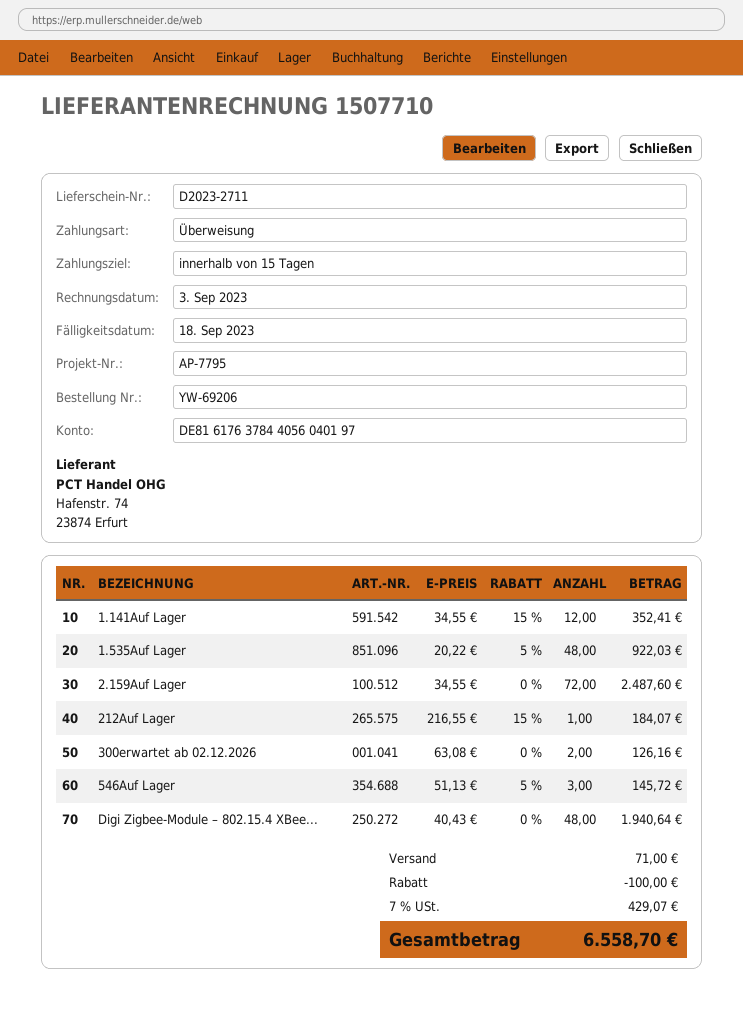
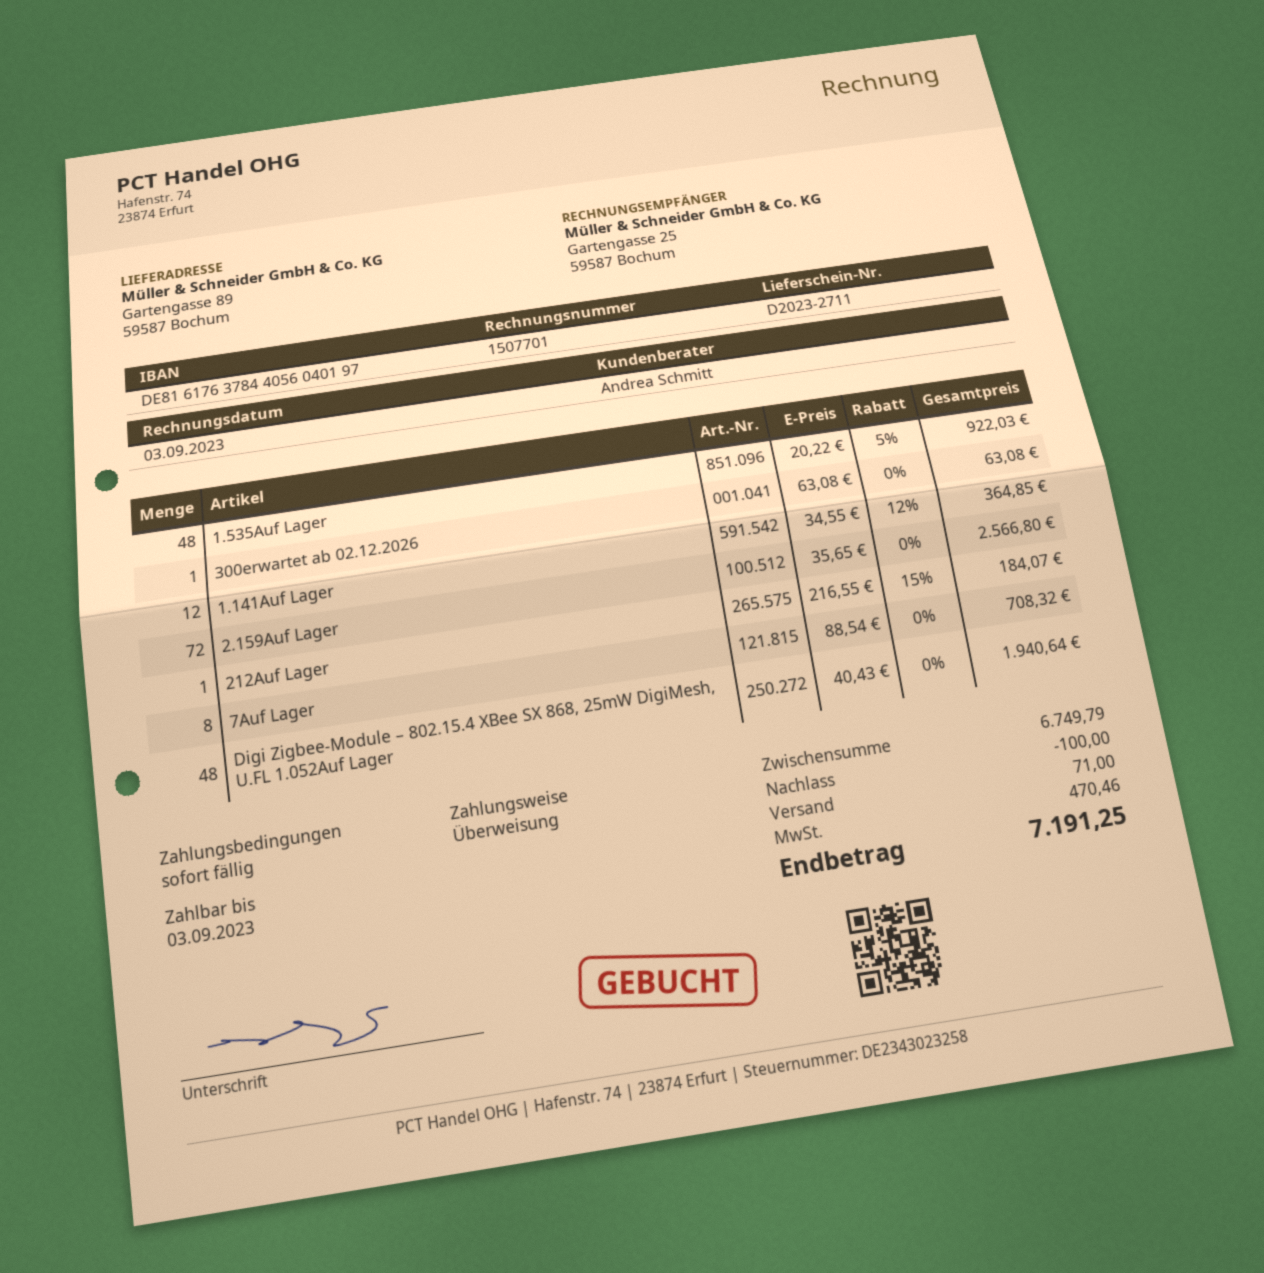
invoice number: 1507710 -> 1507701
payment terms: 15 days -> on receipt
due date: 2023-09-18 -> 2023-09-03
1.141Auf Lager: 12 x 34.55 - 15% = 352.41 -> 12 x 34.55 - 12% = 364.85
2.159Auf Lager: 72 x 34.55 = 2487.60 -> 72 x 35.65 = 2566.80
300erwartet ab 02.12.2026: 2 x 63.08 = 126.16 -> 1 x 63.08 = 63.08
546Auf Lager: 3 x 51.13 - 5% = 145.72 -> none
7Auf Lager: none -> 8 x 88.54 = 708.32
tax: 429.07 -> 470.46
total: 6558.70 -> 7191.25

